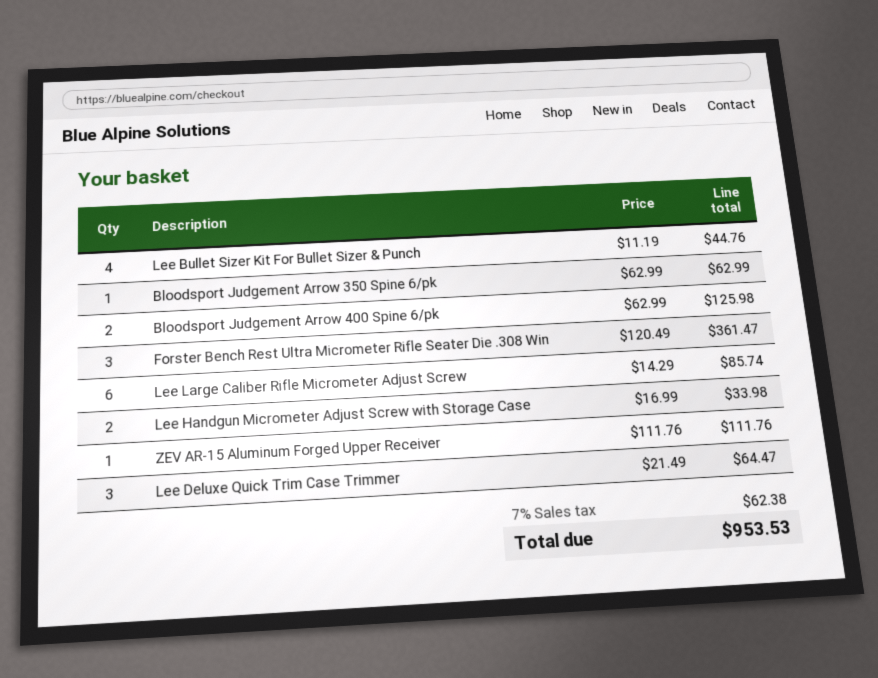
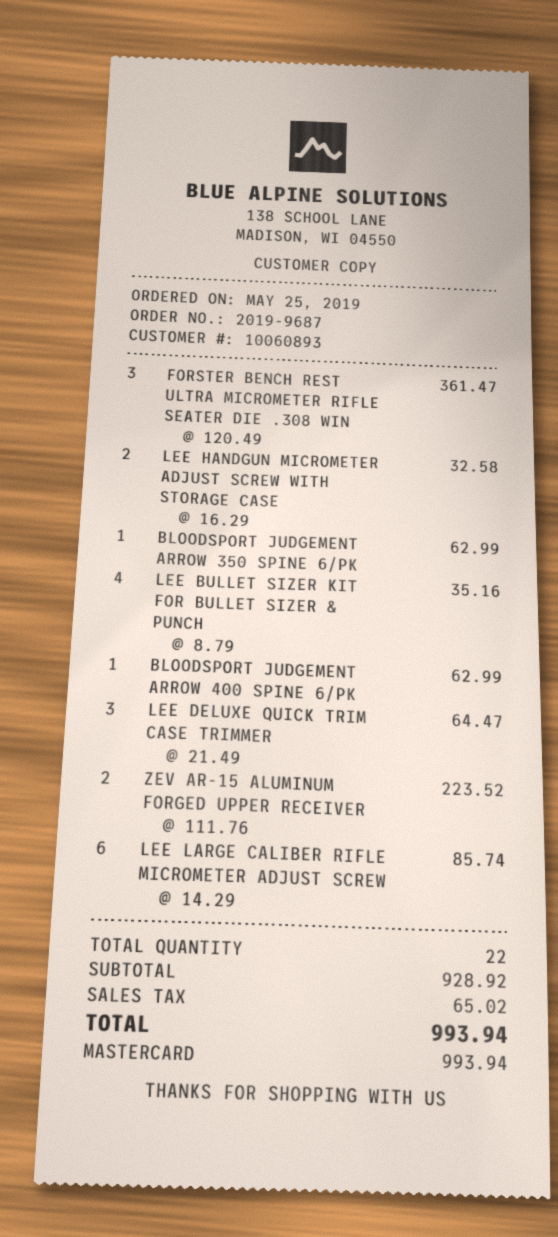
Lee Bullet Sizer Kit For Bullet Sizer & Punch: 4 x 11.19 = 44.76 -> 4 x 8.79 = 35.16
Bloodsport Judgement Arrow 400 Spine 6/pk: 2 x 62.99 = 125.98 -> 1 x 62.99 = 62.99
Lee Handgun Micrometer Adjust Screw with Storage Case: 2 x 16.99 = 33.98 -> 2 x 16.29 = 32.58
ZEV AR-15 Aluminum Forged Upper Receiver: 1 x 111.76 = 111.76 -> 2 x 111.76 = 223.52
tax: 62.38 -> 65.02
total: 953.53 -> 993.94

